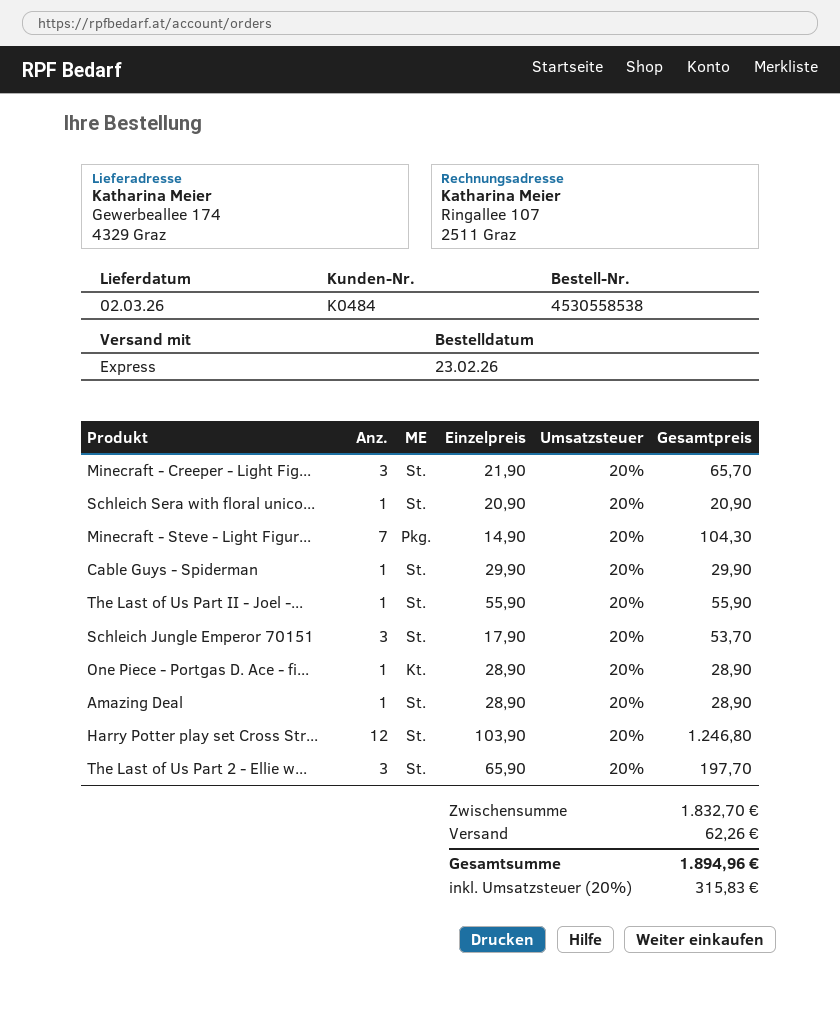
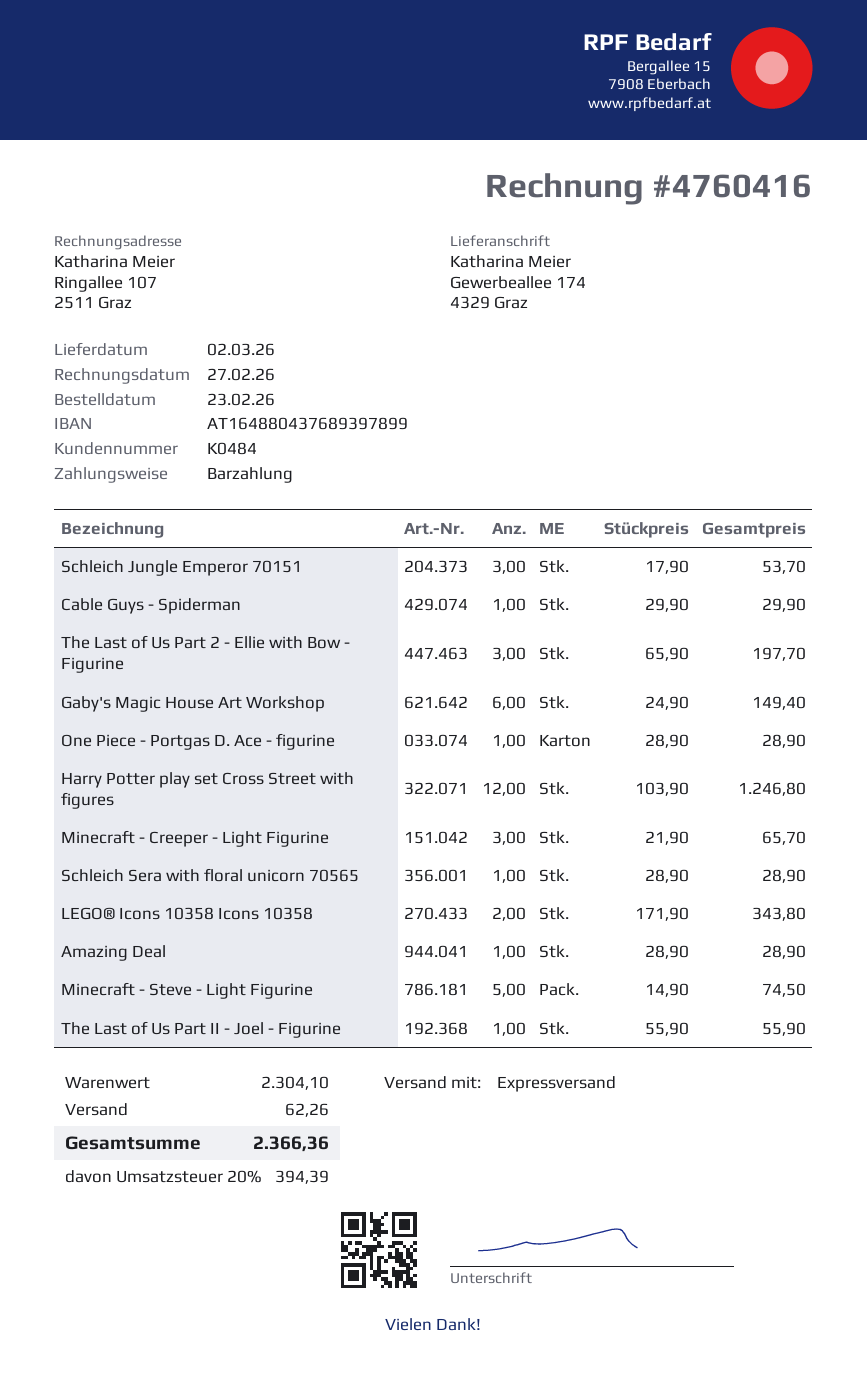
Schleich Sera with floral unico...: 1 x 20.90 = 20.90 -> 1 x 28.90 = 28.90
Minecraft - Steve - Light Figur...: 7 x 14.90 = 104.30 -> 5 x 14.90 = 74.50
Gaby's Magic House Art Workshop: none -> 6 x 24.90 = 149.40
LEGO® Icons 10358 Icons 10358: none -> 2 x 171.90 = 343.80
subtotal: 1832.70 -> 2304.10
tax: 20% = 315.83 -> 20% = 394.39
total: 1894.96 -> 2366.36

